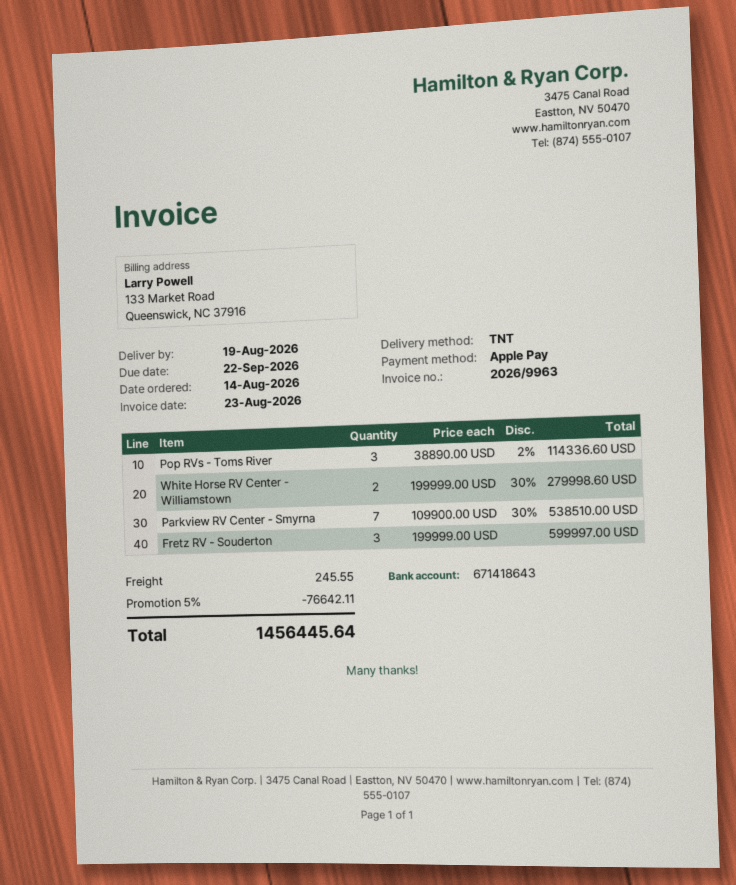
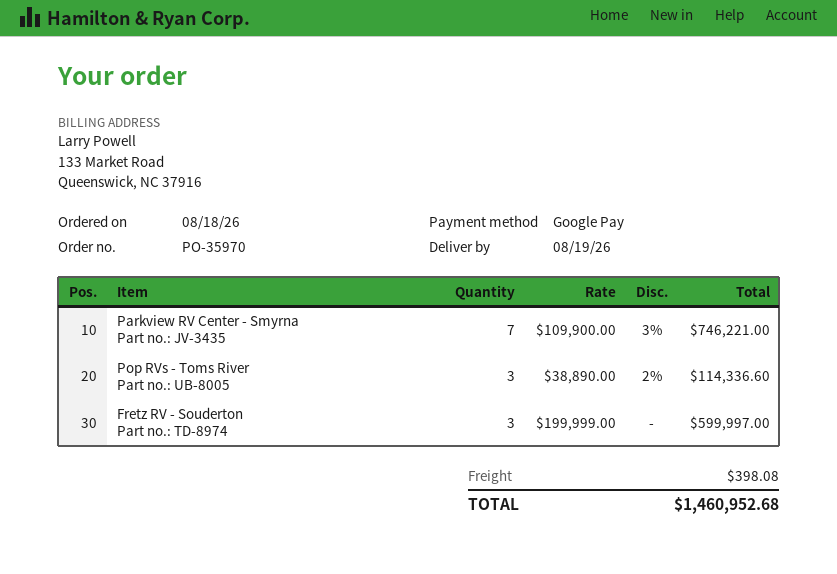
order date: 2026-08-14 -> 2026-08-18
payment method: Apple Pay -> Google Pay
White Horse RV Center - Williamstown: 2 x 199999.00 - 30% = 279998.60 -> none
Parkview RV Center - Smyrna: 7 x 109900.00 - 30% = 538510.00 -> 7 x 109900.00 - 3% = 746221.00
discount: 5% = 76642.11 -> none
shipping: 245.55 -> 398.08
total: 1456445.64 -> 1460952.68

